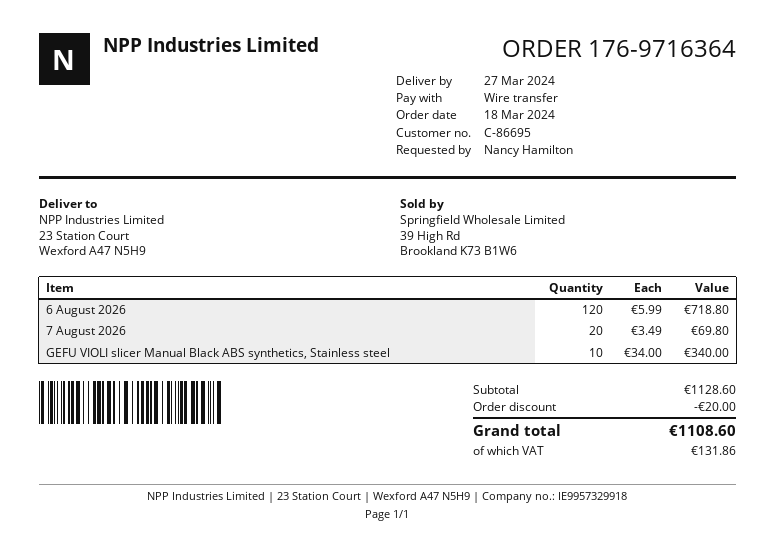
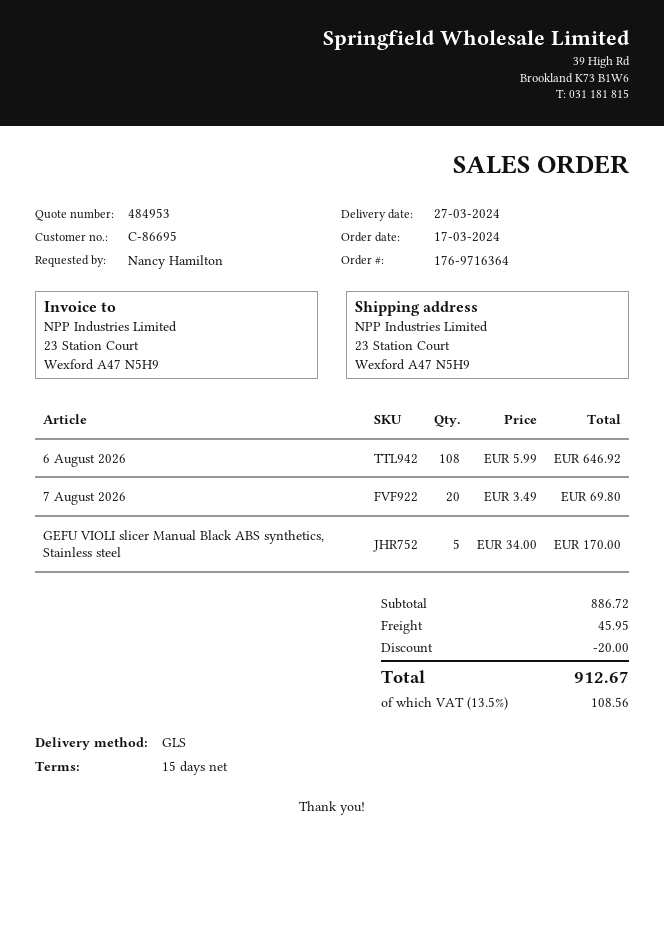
order date: 2024-03-18 -> 2024-03-17
6 August 2026: 120 x 5.99 = 718.80 -> 108 x 5.99 = 646.92
GEFU VIOLI slicer Manual Black ABS synthetics, Stainless steel: 10 x 34.00 = 340.00 -> 5 x 34.00 = 170.00
subtotal: 1128.60 -> 886.72
shipping: none -> 45.95
tax: 131.86 -> 108.56
total: 1108.60 -> 912.67

